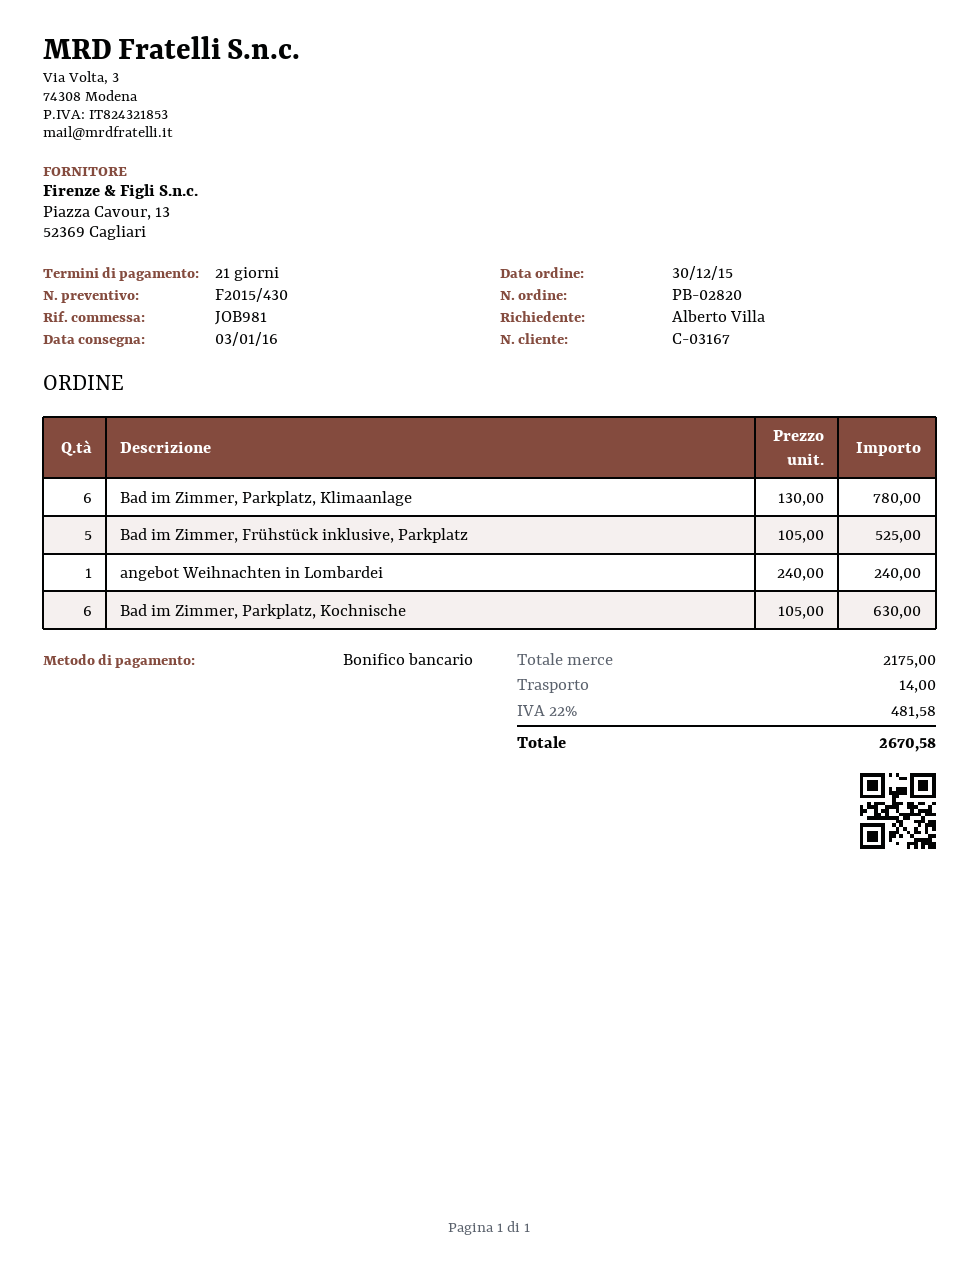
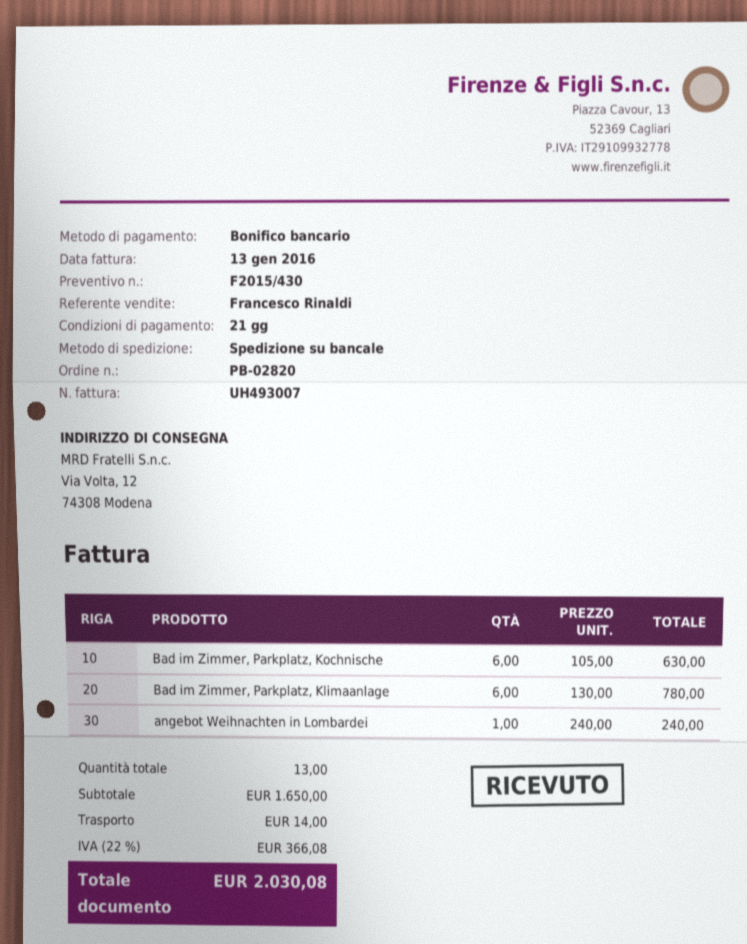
Bad im Zimmer, Frühstück inklusive, Parkplatz: 5 x 105.00 = 525.00 -> none
subtotal: 2175.00 -> 1650.00
tax: 22% = 481.58 -> 22% = 366.08
total: 2670.58 -> 2030.08

